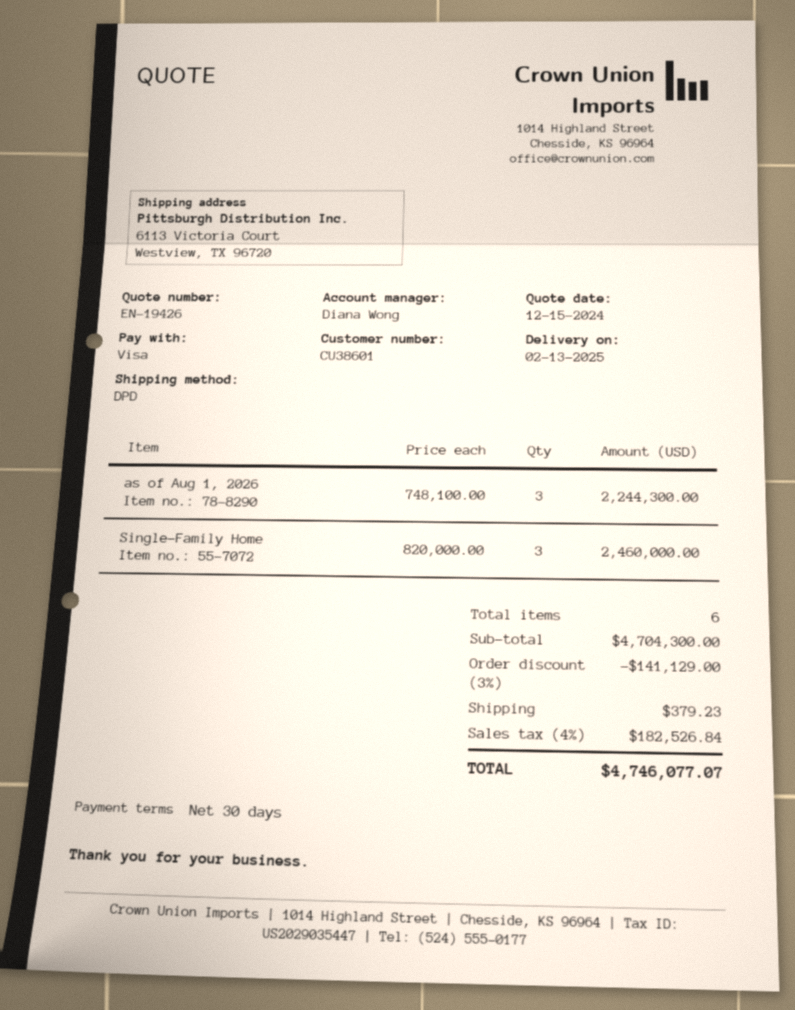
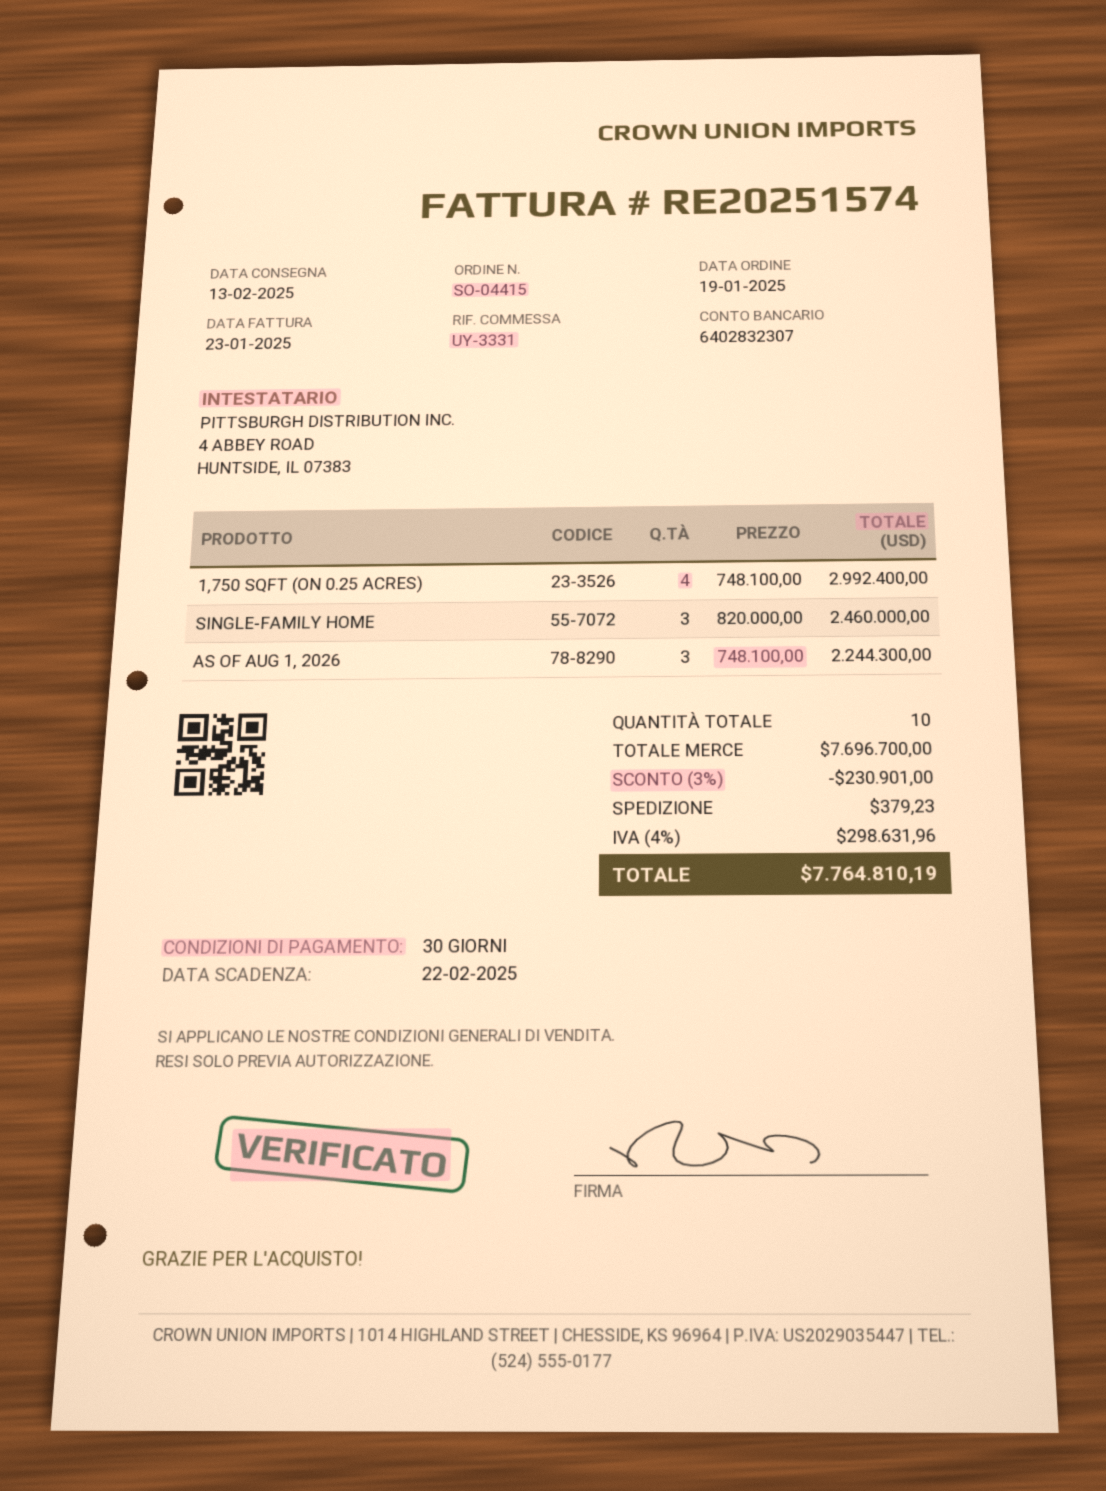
1,750 SQFT (ON 0.25 ACRES): none -> 4 x 748100.00 = 2992400.00
total quantity: 6 -> 10
subtotal: 4704300.00 -> 7696700.00
discount: 3% = 141129.00 -> 3% = 230901.00
tax: 4% = 182526.84 -> 4% = 298631.96
total: 4746077.07 -> 7764810.19

